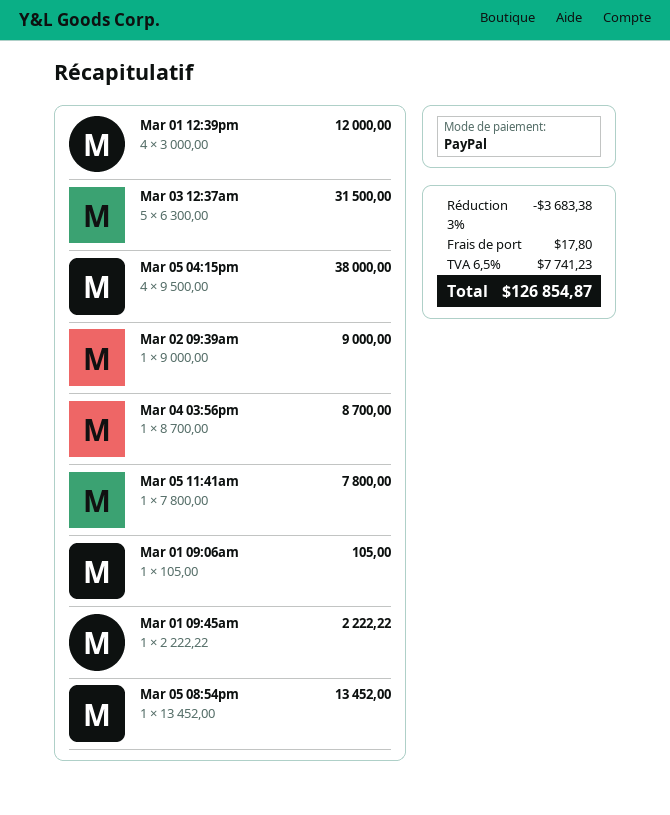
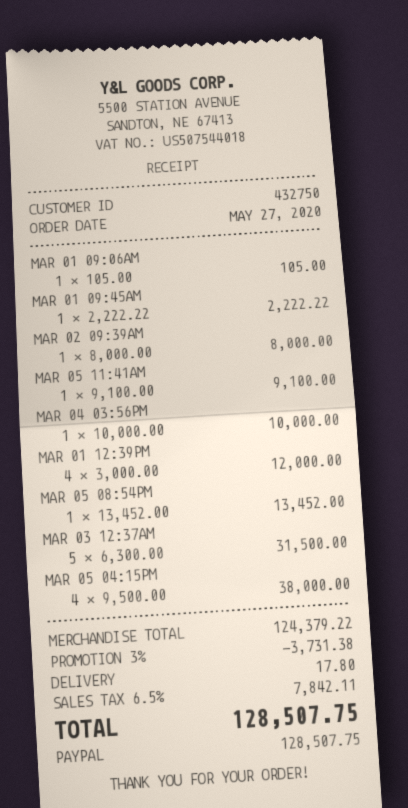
Mar 02 09:39am: 1 x 9000.00 = 9000.00 -> 1 x 8000.00 = 8000.00
Mar 04 03:56pm: 1 x 8700.00 = 8700.00 -> 1 x 10000.00 = 10000.00
Mar 05 11:41am: 1 x 7800.00 = 7800.00 -> 1 x 9100.00 = 9100.00
discount: 3% = 3683.38 -> 3% = 3731.38
tax: 6.5% = 7741.23 -> 6.5% = 7842.11
total: 126854.87 -> 128507.75

